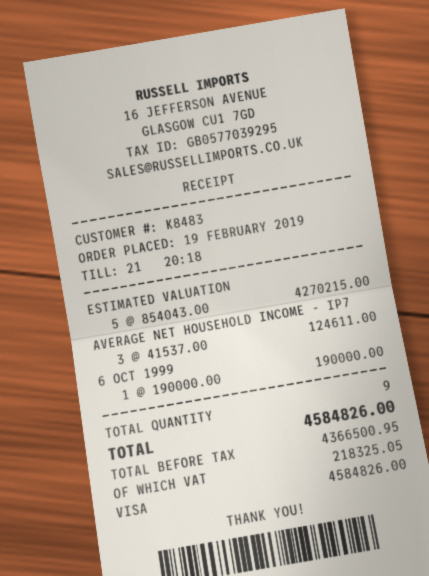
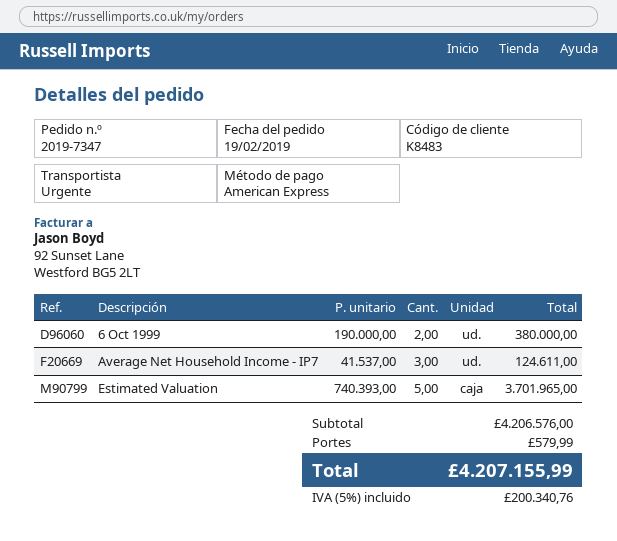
payment method: Visa -> American Express
ESTIMATED VALUATION: 5 x 854043.00 = 4270215.00 -> 5 x 740393.00 = 3701965.00
6 OCT 1999: 1 x 190000.00 = 190000.00 -> 2 x 190000.00 = 380000.00
shipping: none -> 579.99
tax: 218325.05 -> 200340.76
total: 4584826.00 -> 4207155.99

